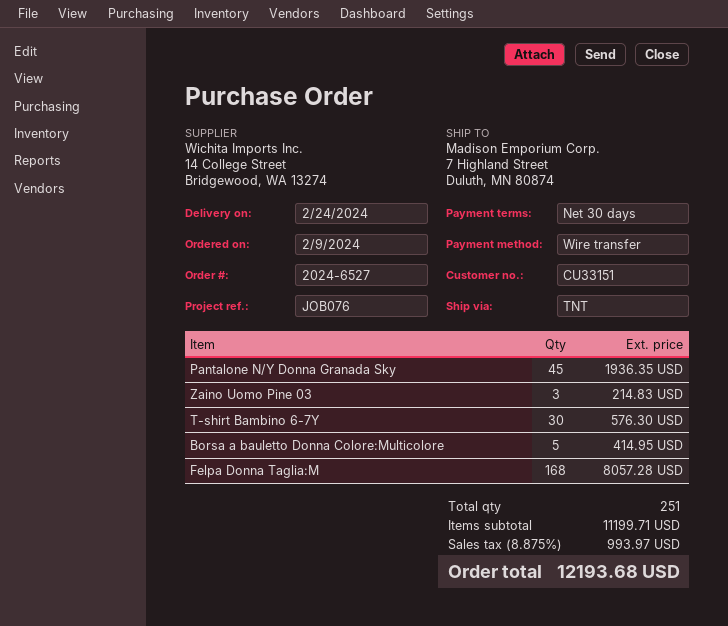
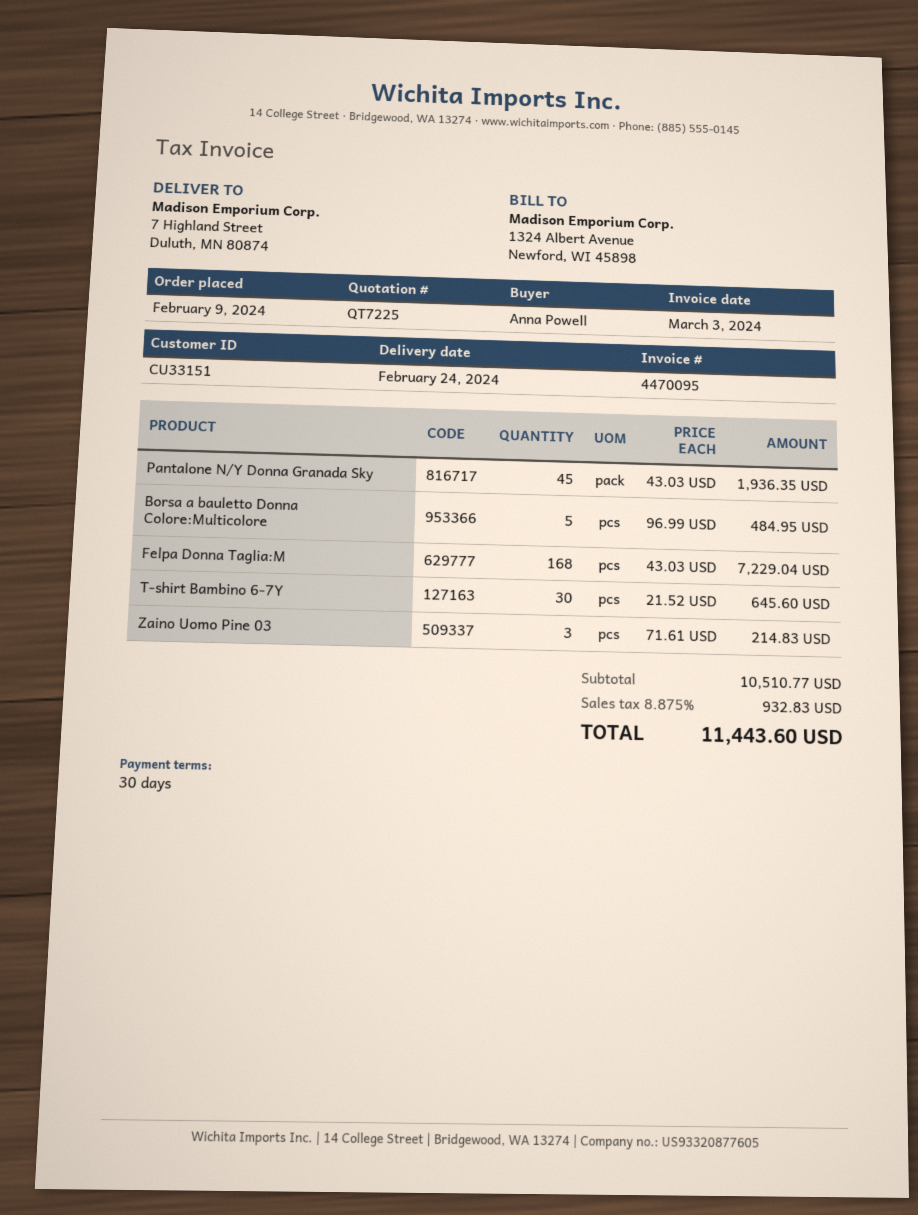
T-shirt Bambino 6-7Y: 30 for 576.30 -> 30 for 645.60
Borsa a bauletto Donna Colore:Multicolore: 5 for 414.95 -> 5 for 484.95
Felpa Donna Taglia:M: 168 for 8057.28 -> 168 for 7229.04
subtotal: 11199.71 -> 10510.77
tax: 8.875% = 993.97 -> 8.875% = 932.83
total: 12193.68 -> 11443.60

